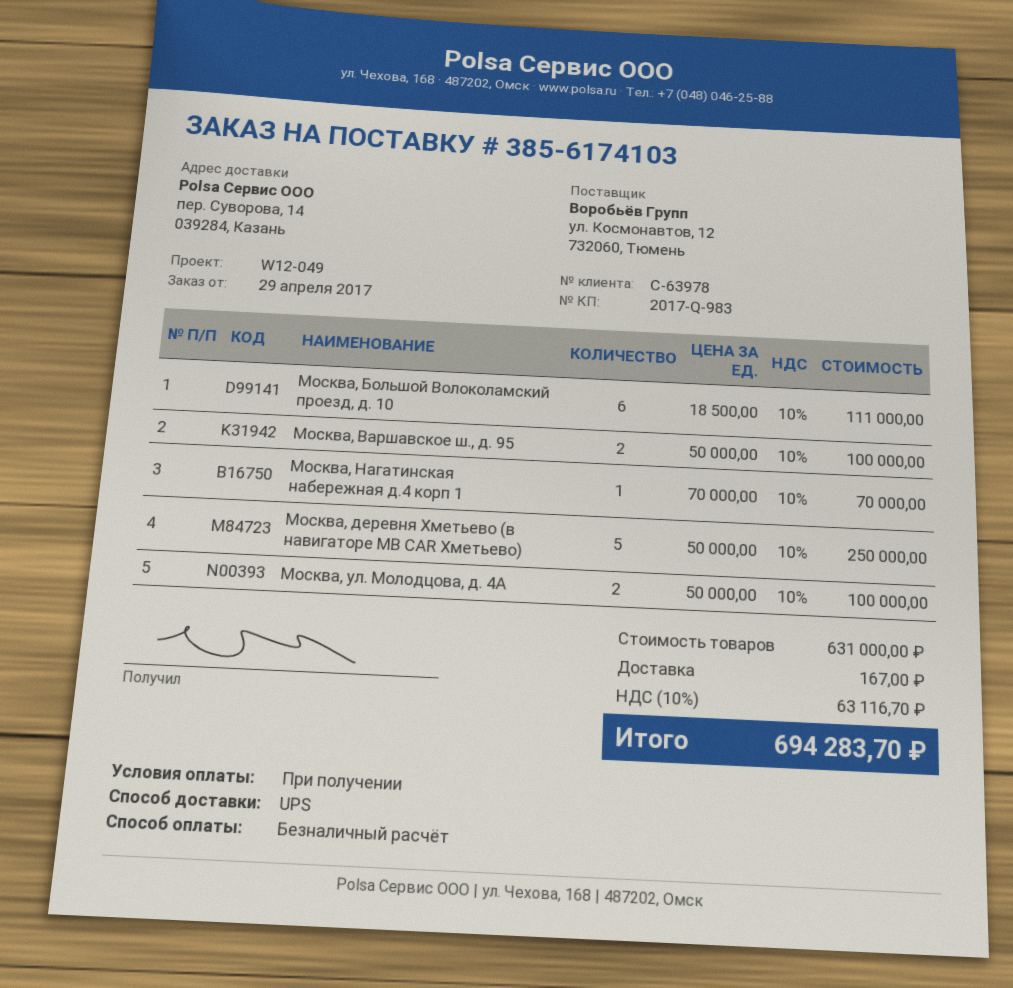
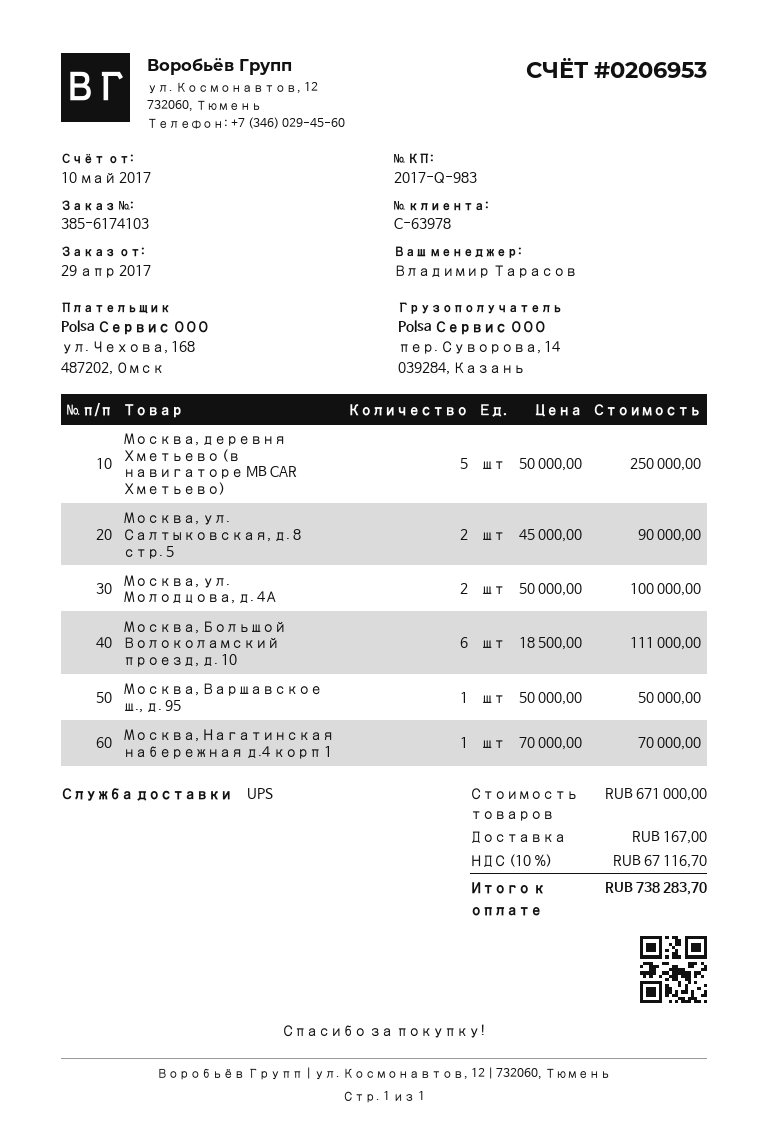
Москва, Варшавское ш., д. 95: 2 x 50000.00 = 100000.00 -> 1 x 50000.00 = 50000.00
Москва, ул. Салтыковская, д. 8 стр. 5: none -> 2 x 45000.00 = 90000.00
subtotal: 631000.00 -> 671000.00
tax: 10% = 63116.70 -> 10% = 67116.70
total: 694283.70 -> 738283.70

